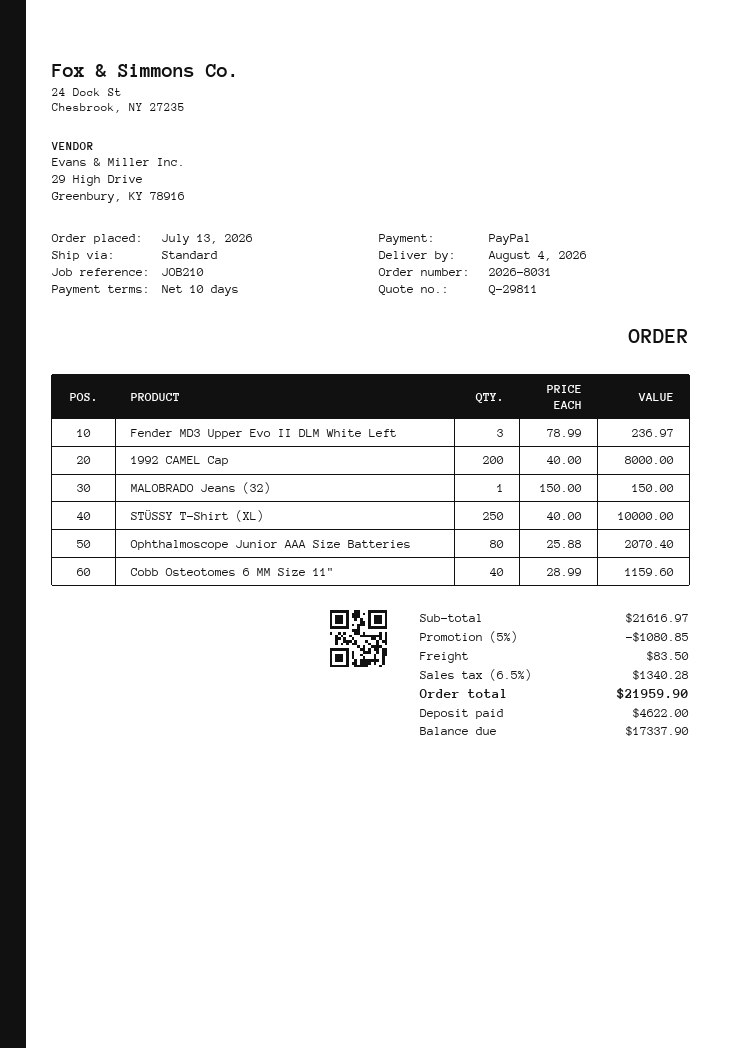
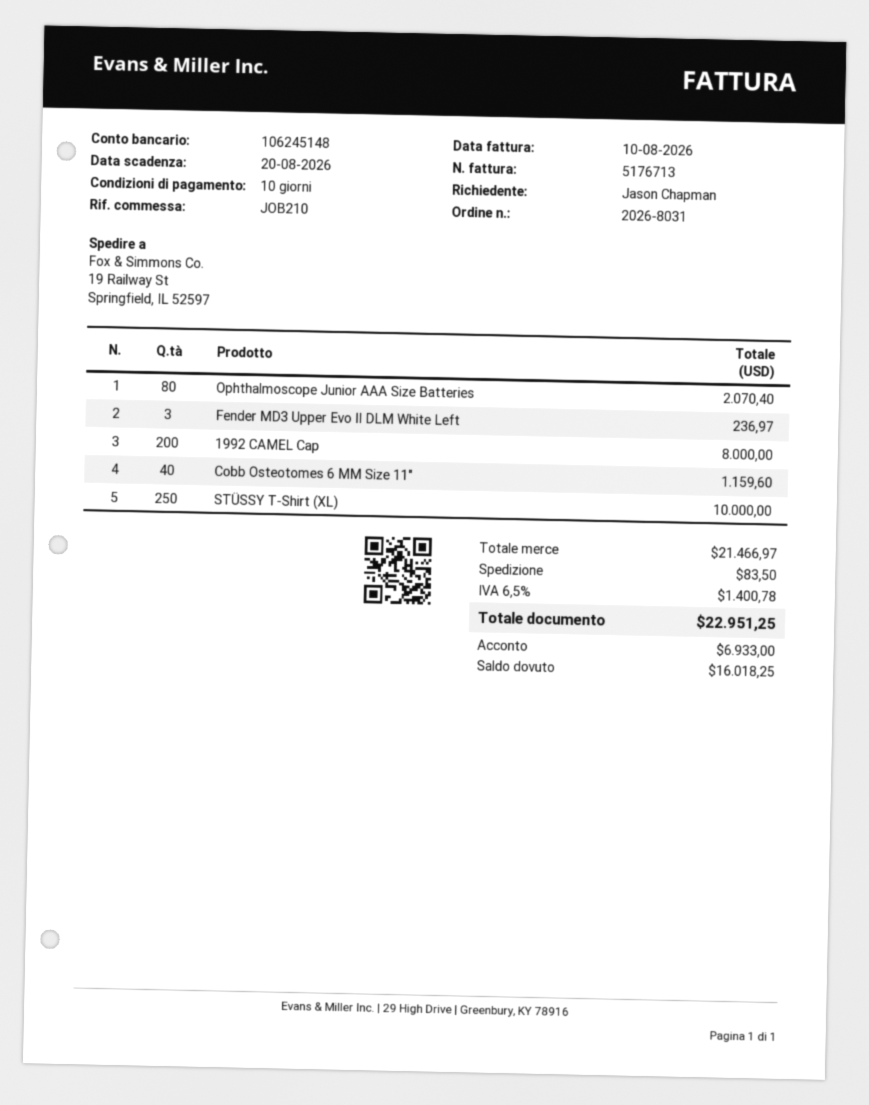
MALOBRADO Jeans (32): 1 for 150.00 -> none
subtotal: 21616.97 -> 21466.97
discount: 5% = 1080.85 -> none
tax: 6.5% = 1340.28 -> 6.5% = 1400.78
total: 21959.90 -> 22951.25
deposit: 4622.00 -> 6933.00
balance: 17337.90 -> 16018.25

